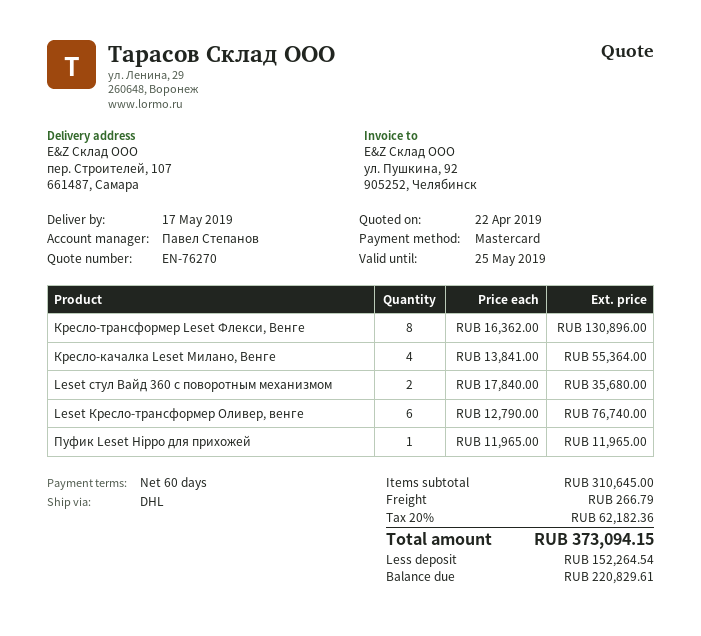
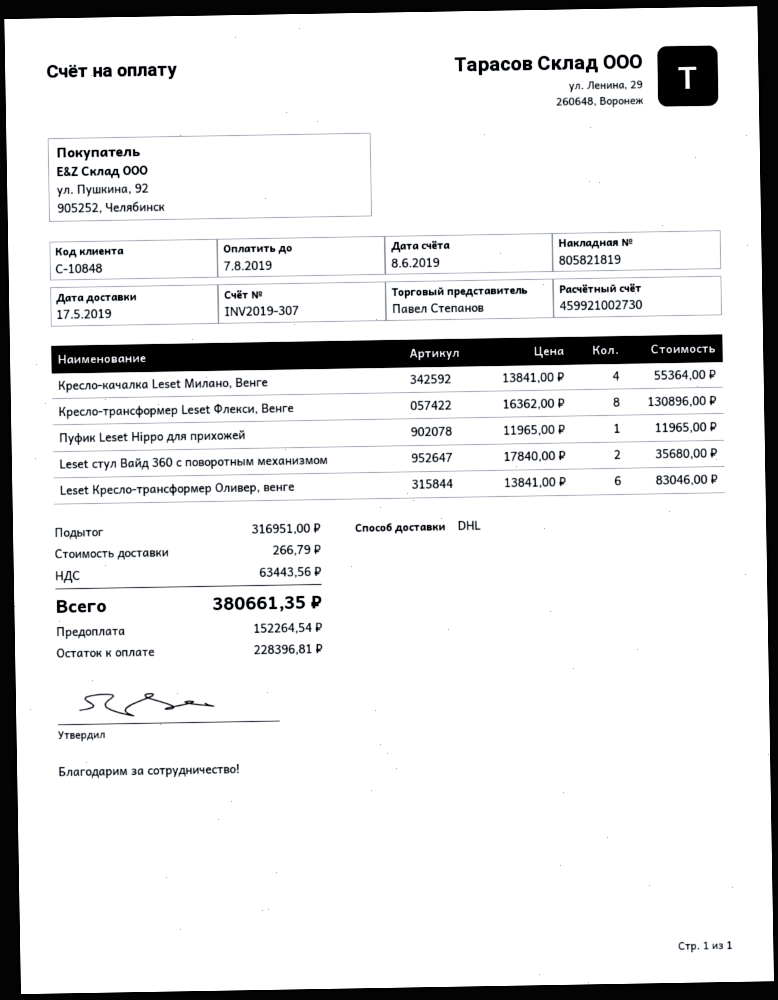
Leset Кресло-трансформер Оливер, венге: 6 x 12790.00 = 76740.00 -> 6 x 13841.00 = 83046.00
subtotal: 310645.00 -> 316951.00
tax: 62182.36 -> 63443.56
total: 373094.15 -> 380661.35
balance: 220829.61 -> 228396.81

